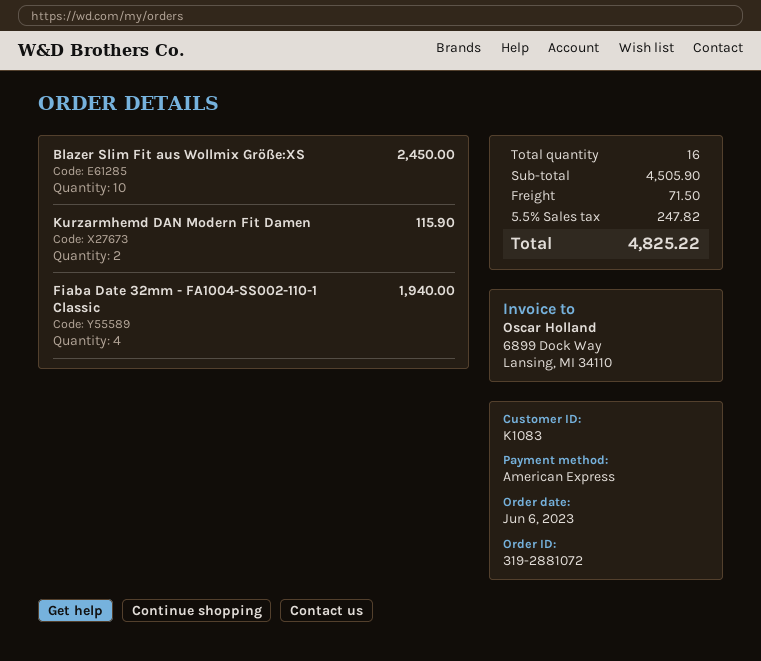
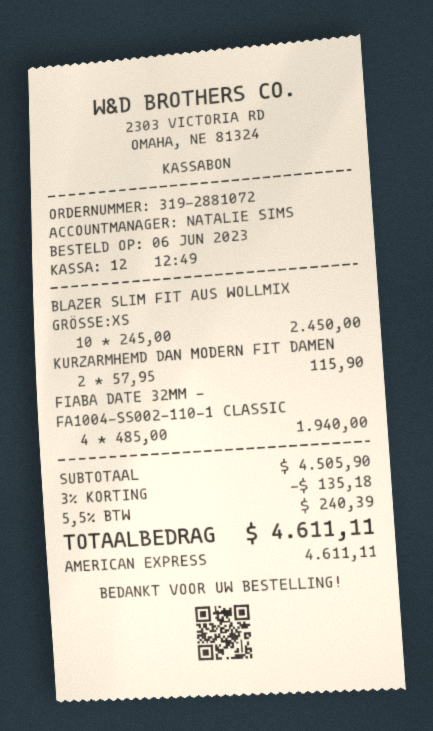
discount: none -> 3% = 135.18
shipping: 71.50 -> none
tax: 5.5% = 247.82 -> 5.5% = 240.39
total: 4825.22 -> 4611.11

